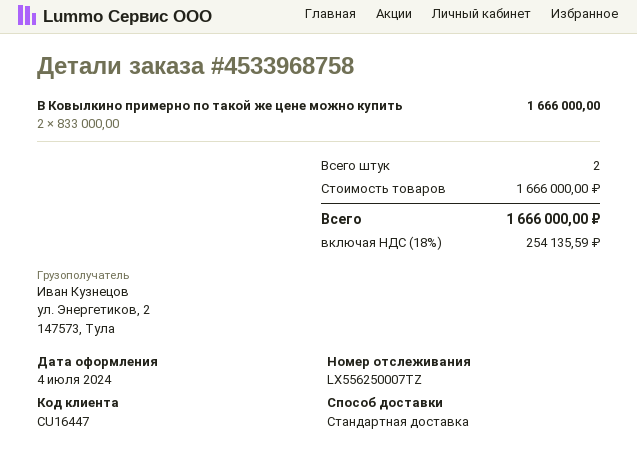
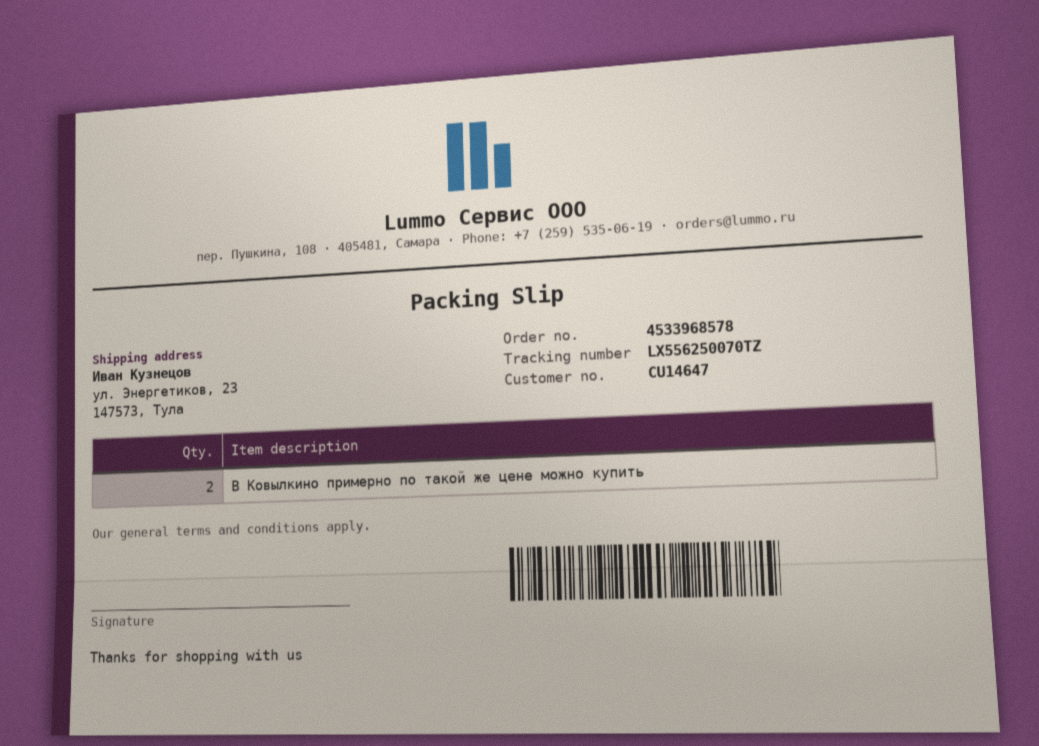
order number: 4533968758 -> 4533968578
customer number: CU16447 -> CU14647
tracking number: LX556250007TZ -> LX556250070TZ
ship to: ул. Энергетиков, 2, 147573, Тула -> ул. Энергетиков, 23, 147573, Тула

